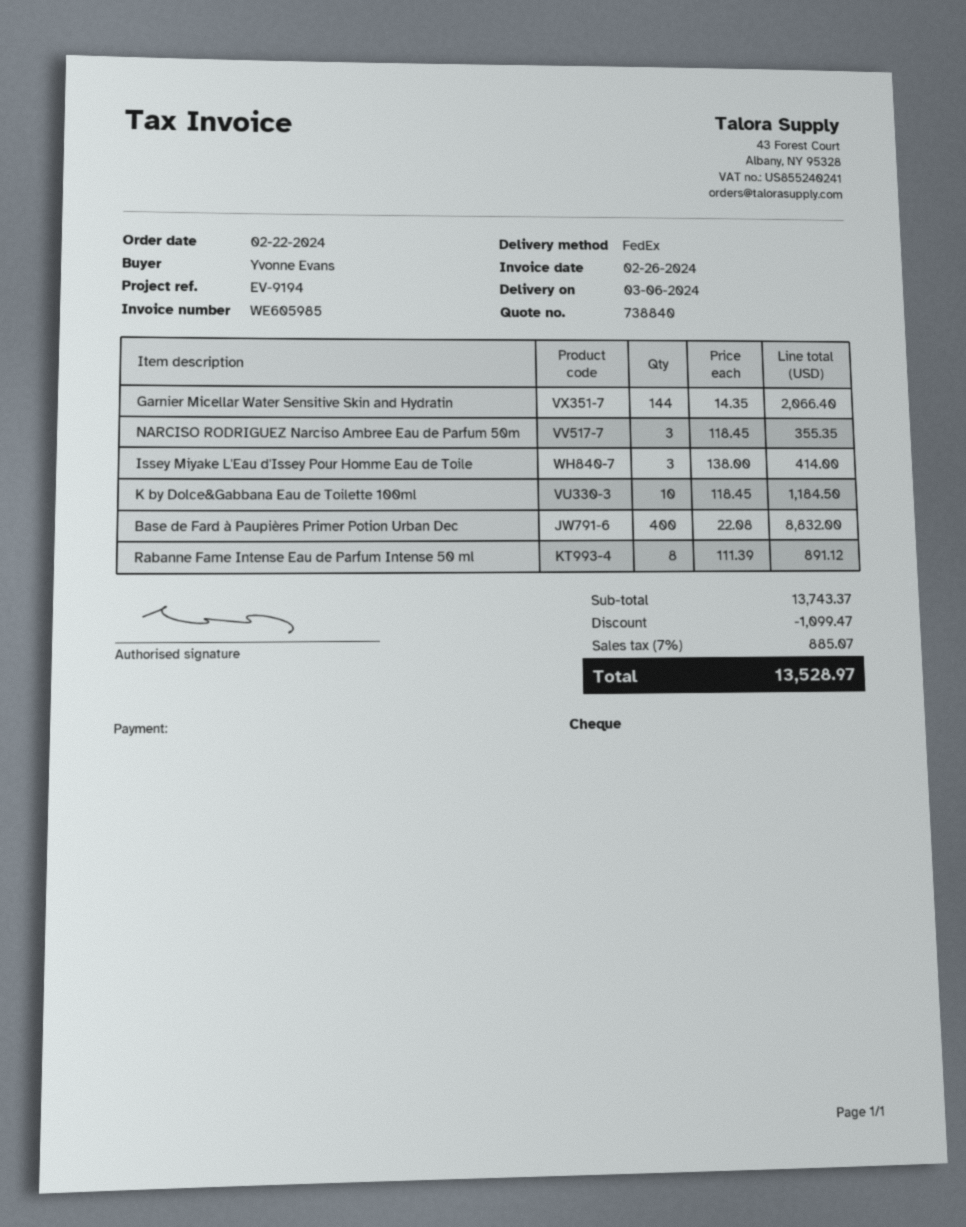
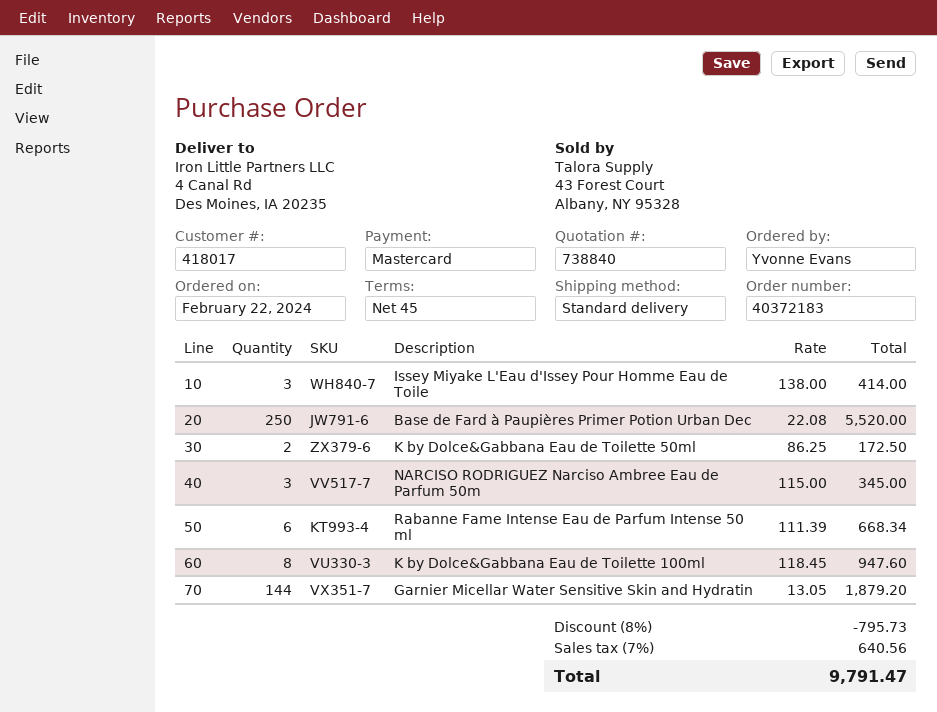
payment method: cheque -> Mastercard
shipping method: FedEx -> standard
Garnier Micellar Water Sensitive Skin and Hydratin: 144 x 14.35 = 2066.40 -> 144 x 13.05 = 1879.20
NARCISO RODRIGUEZ Narciso Ambree Eau de Parfum 50m: 3 x 118.45 = 355.35 -> 3 x 115.00 = 345.00
K by Dolce&Gabbana Eau de Toilette 100ml: 10 x 118.45 = 1184.50 -> 8 x 118.45 = 947.60
Base de Fard à Paupières Primer Potion Urban Dec: 400 x 22.08 = 8832.00 -> 250 x 22.08 = 5520.00
Rabanne Fame Intense Eau de Parfum Intense 50 ml: 8 x 111.39 = 891.12 -> 6 x 111.39 = 668.34
K by Dolce&Gabbana Eau de Toilette 50ml: none -> 2 x 86.25 = 172.50
discount: 1099.47 -> 795.73
tax: 7% = 885.07 -> 7% = 640.56
total: 13528.97 -> 9791.47

